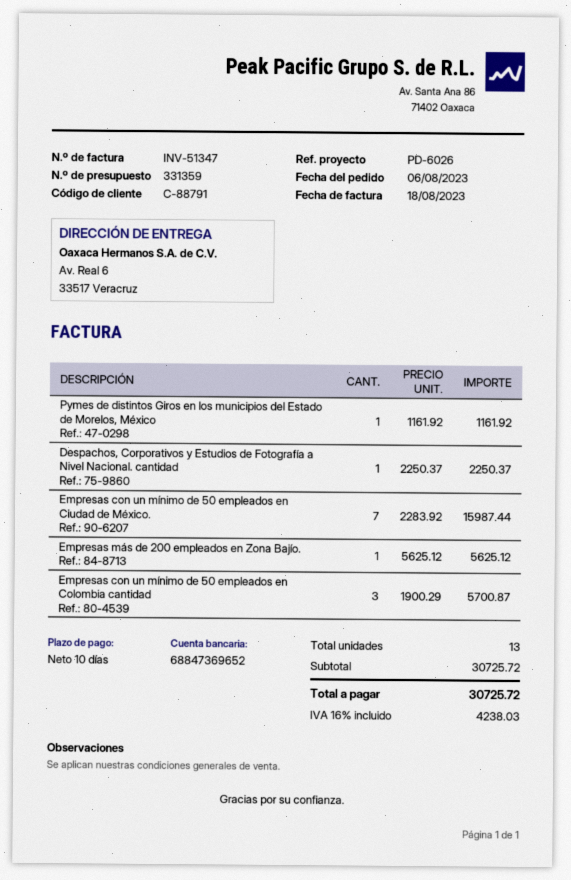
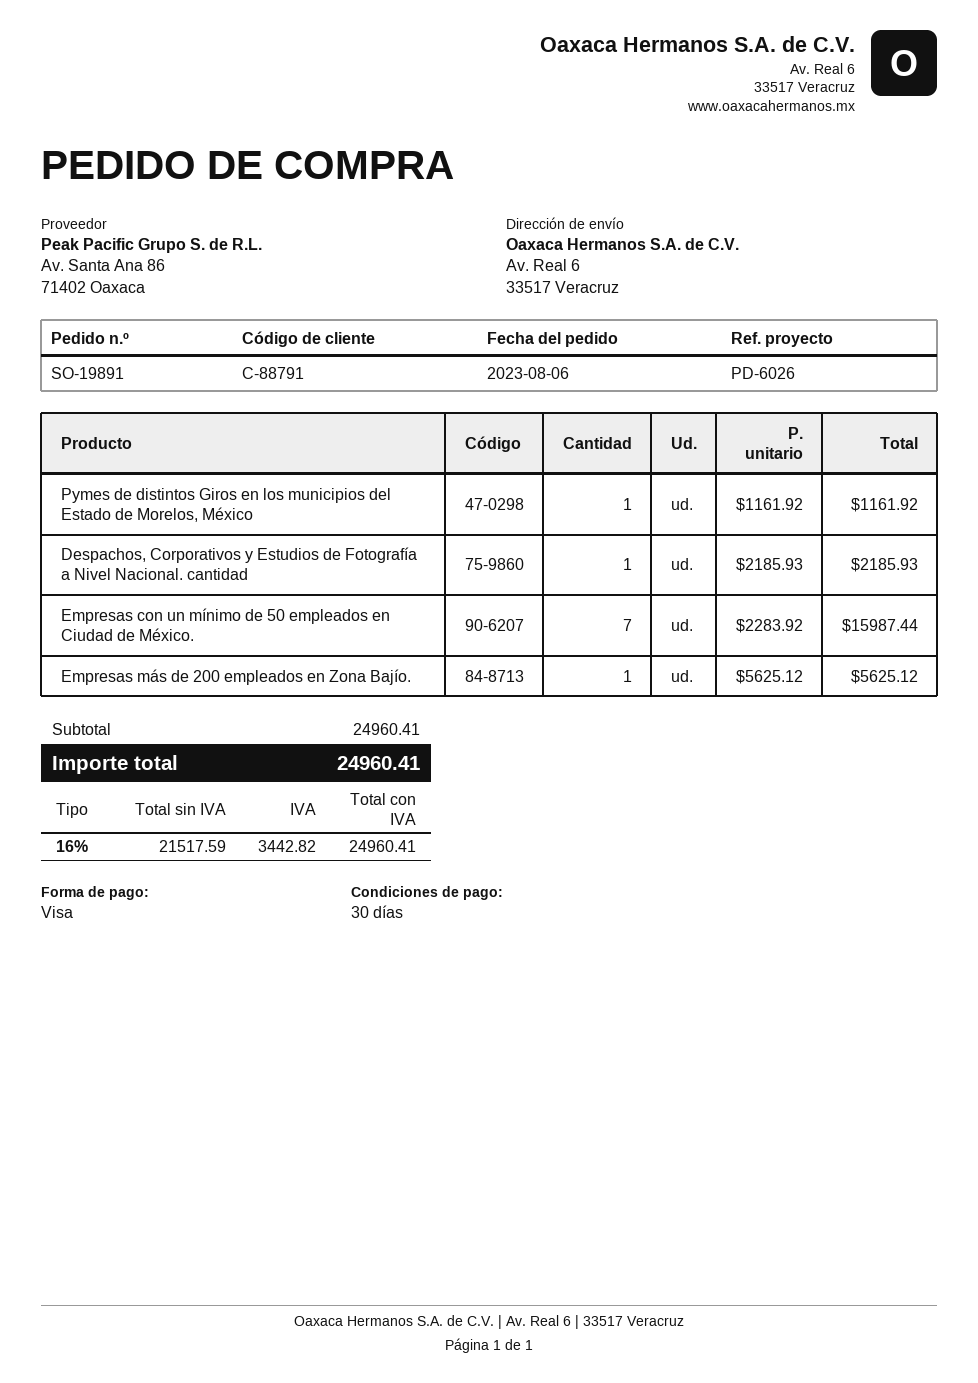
payment terms: 10 days -> 30 days
Despachos, Corporativos y Estudios de Fotografía a Nivel Nacional. cantidad: 1 x 2250.37 = 2250.37 -> 1 x 2185.93 = 2185.93
Empresas con un mínimo de 50 empleados en Colombia cantidad: 3 x 1900.29 = 5700.87 -> none
subtotal: 30725.72 -> 24960.41
tax: 16% = 4238.03 -> 16% = 3442.82
total: 30725.72 -> 24960.41

